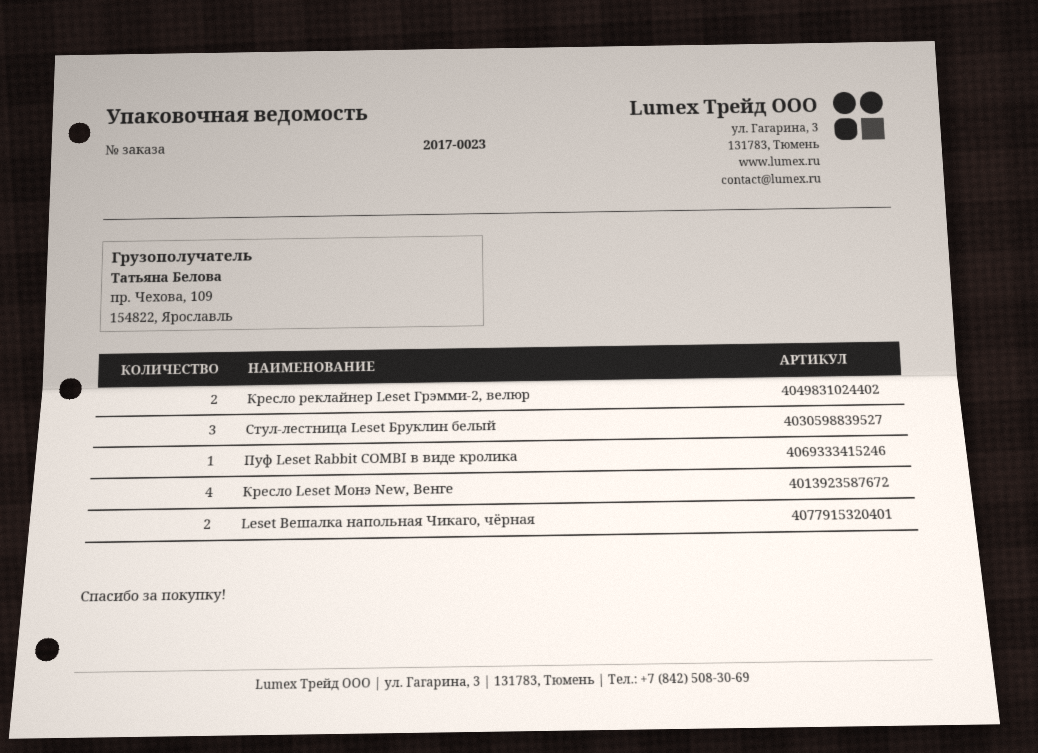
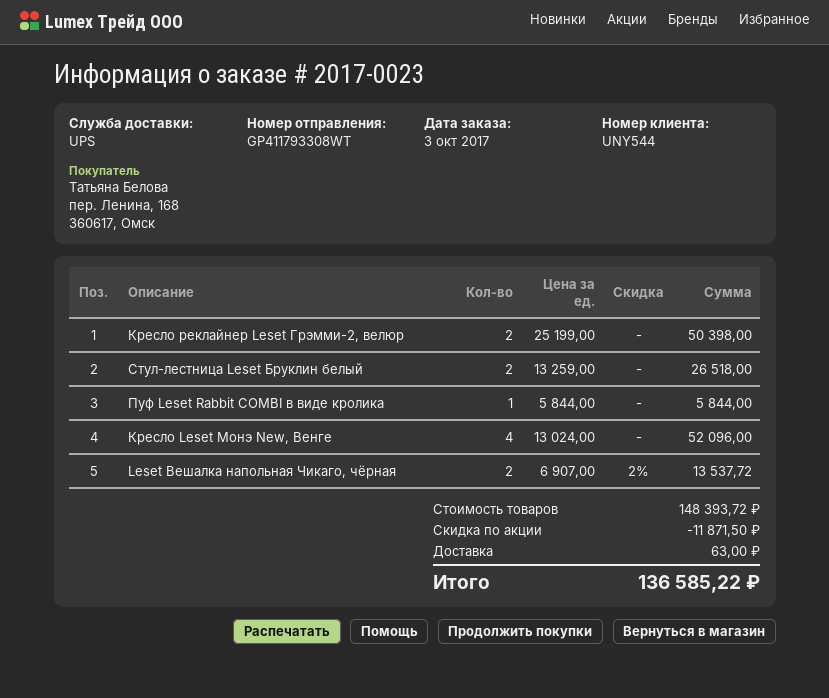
Стул-лестница Leset Бруклин белый: 3 -> 2

